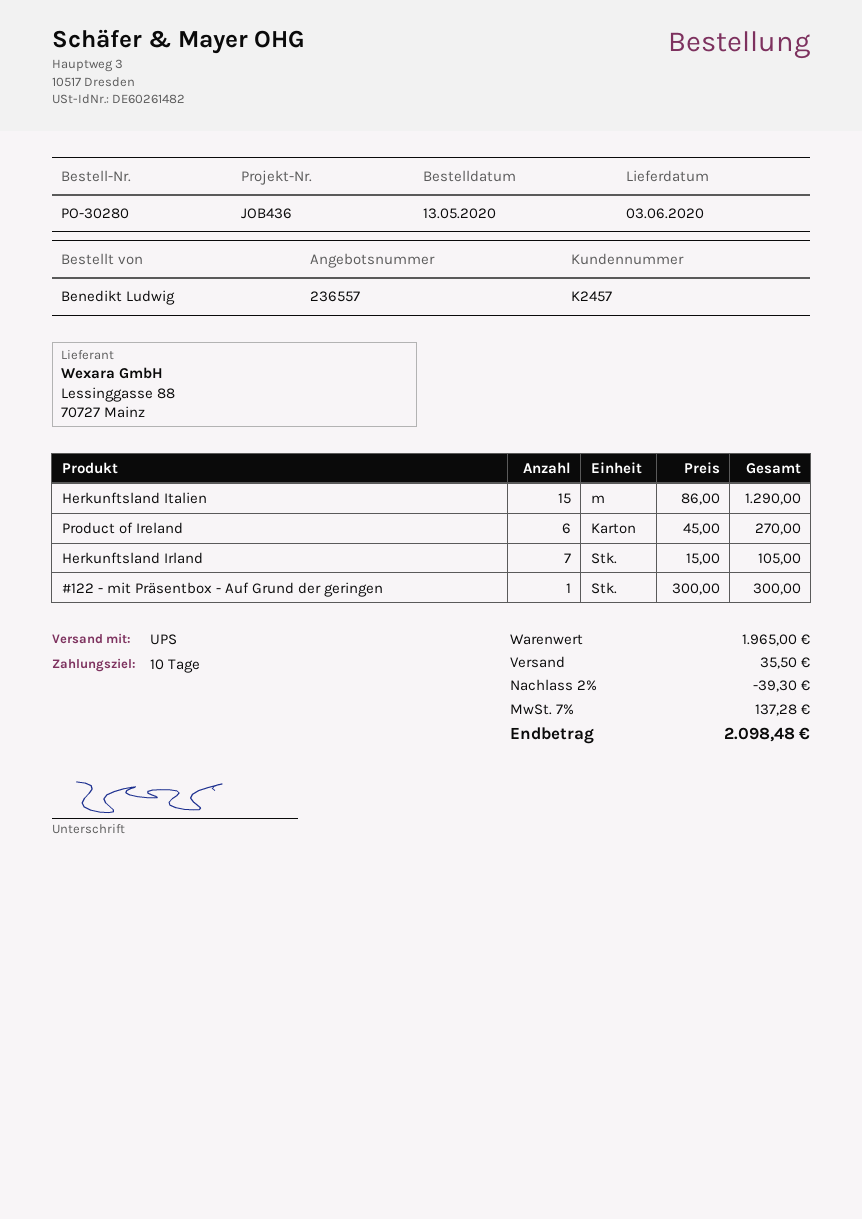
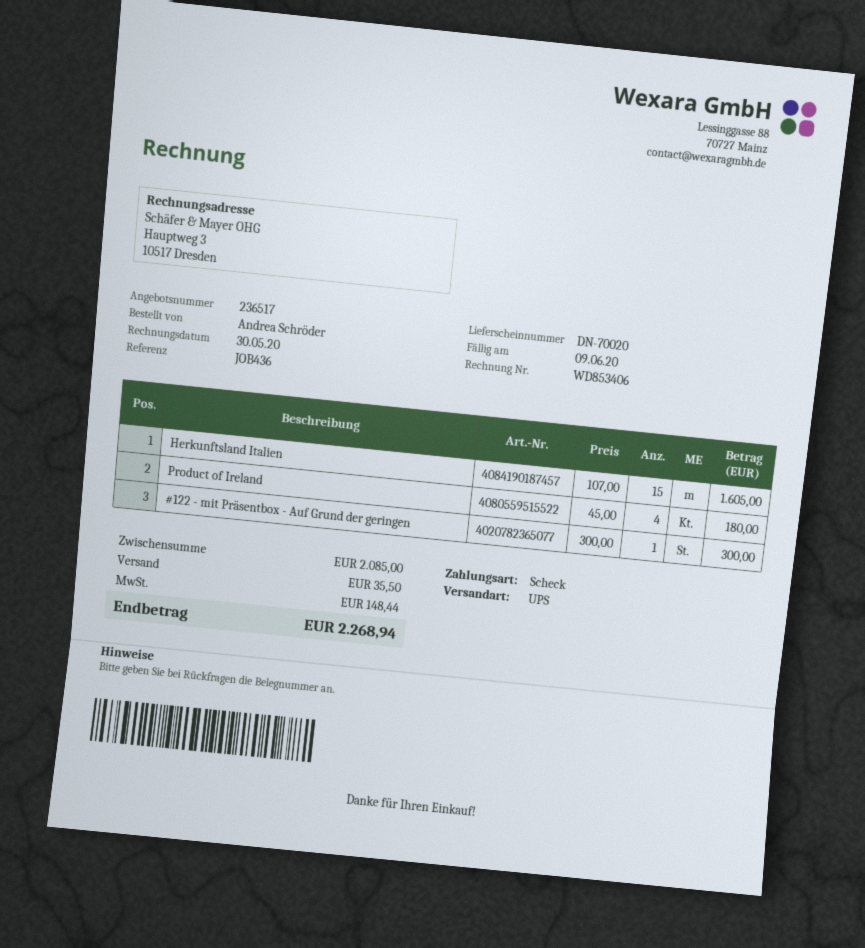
quote number: 236557 -> 236517
ordered by: Benedikt Ludwig -> Andrea Schröder
Herkunftsland Italien: 15 x 86.00 = 1290.00 -> 15 x 107.00 = 1605.00
Product of Ireland: 6 x 45.00 = 270.00 -> 4 x 45.00 = 180.00
Herkunftsland Irland: 7 x 15.00 = 105.00 -> none
subtotal: 1965.00 -> 2085.00
discount: 2% = 39.30 -> none
tax: 137.28 -> 148.44
total: 2098.48 -> 2268.94

